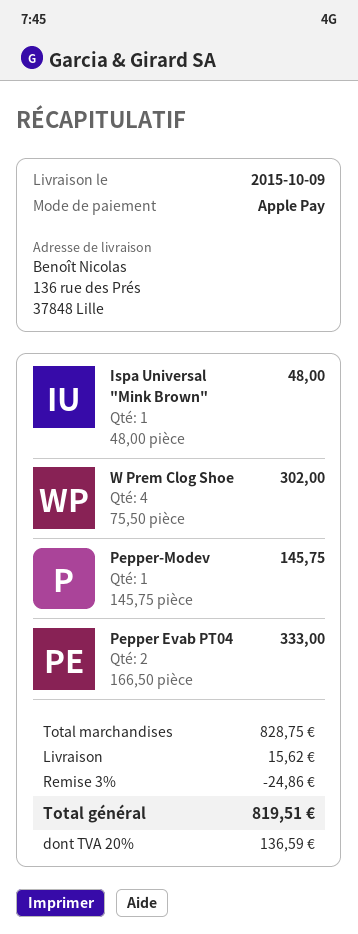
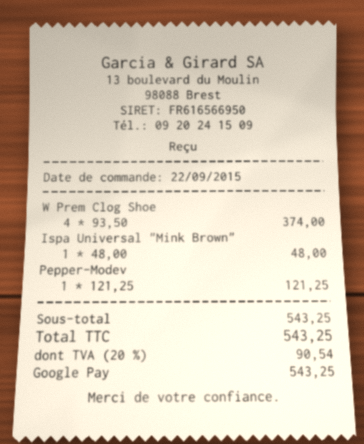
payment method: Apple Pay -> Google Pay
W Prem Clog Shoe: 4 x 75.50 = 302.00 -> 4 x 93.50 = 374.00
Pepper-Modev: 1 x 145.75 = 145.75 -> 1 x 121.25 = 121.25
Pepper Evab PT04: 2 x 166.50 = 333.00 -> none
subtotal: 828.75 -> 543.25
discount: 3% = 24.86 -> none
shipping: 15.62 -> none
tax: 20% = 136.59 -> 20% = 90.54
total: 819.51 -> 543.25

